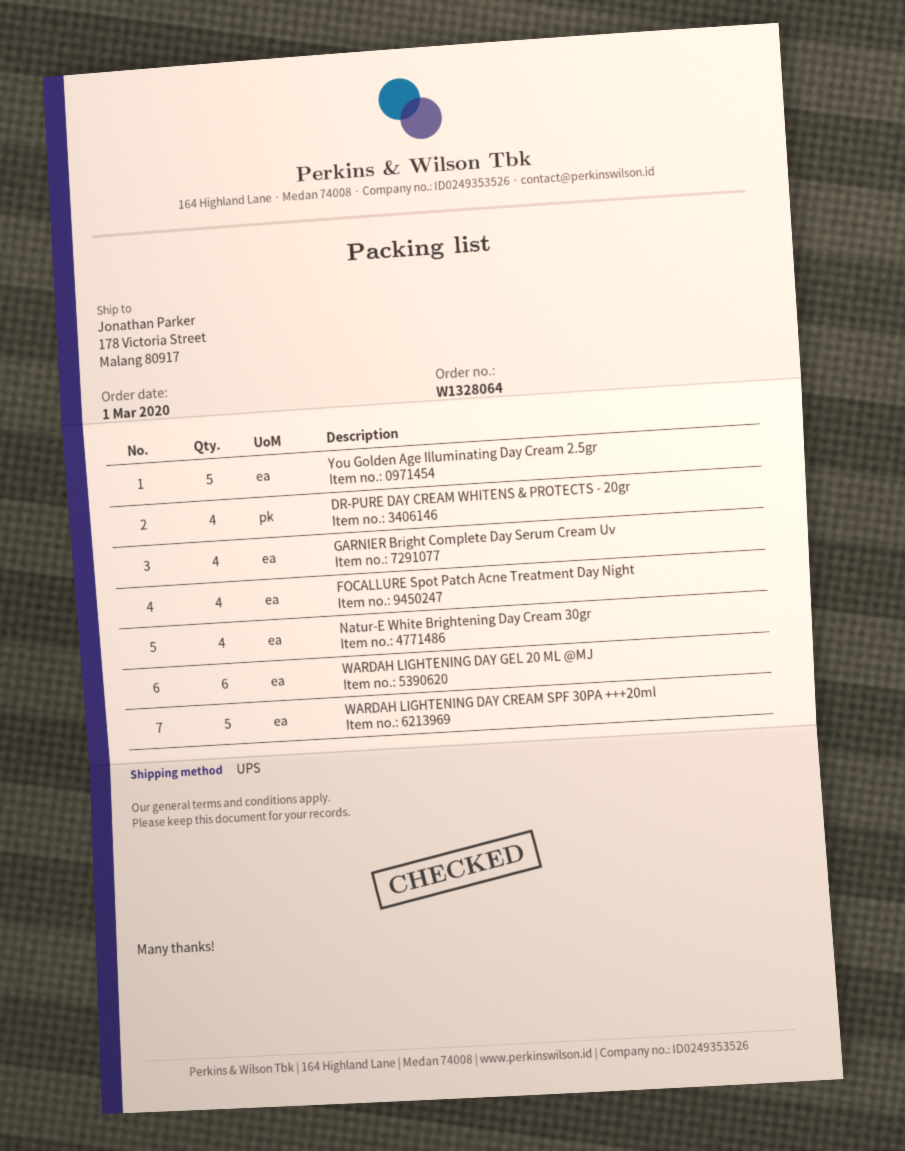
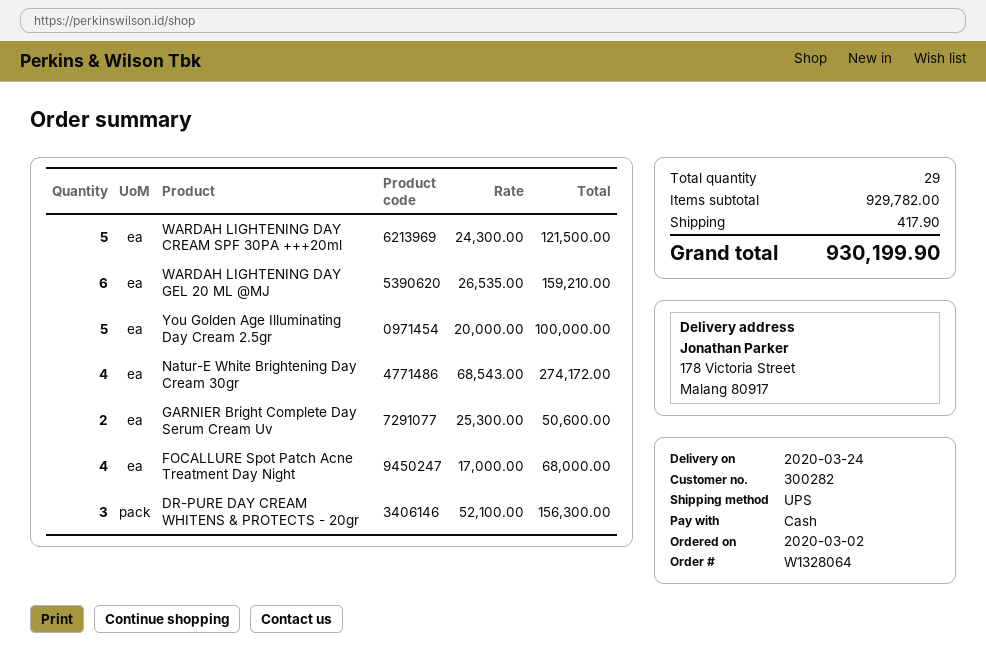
order date: 2020-03-01 -> 2020-03-02
DR-PURE DAY CREAM WHITENS & PROTECTS - 20gr: 4 -> 3
GARNIER Bright Complete Day Serum Cream Uv: 4 -> 2

